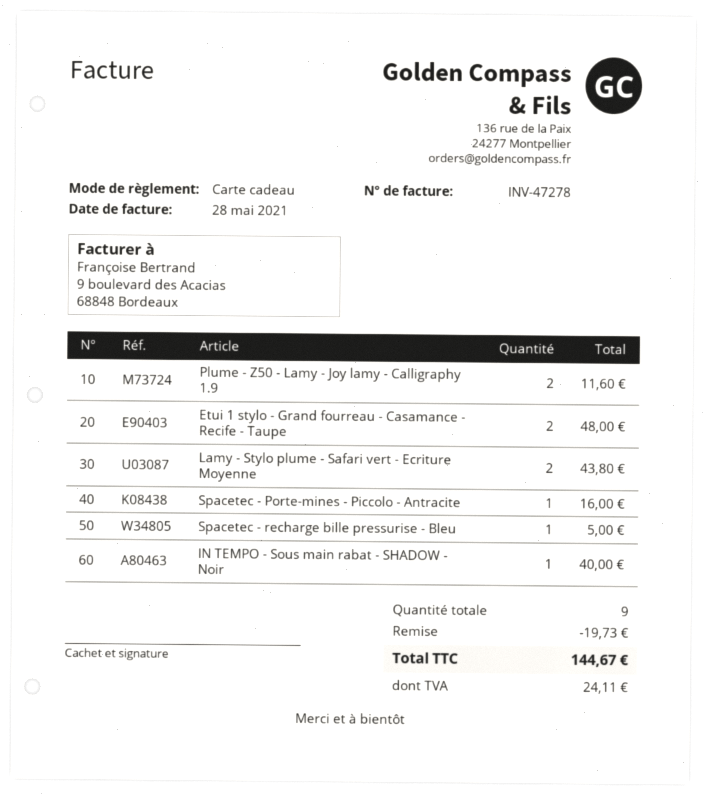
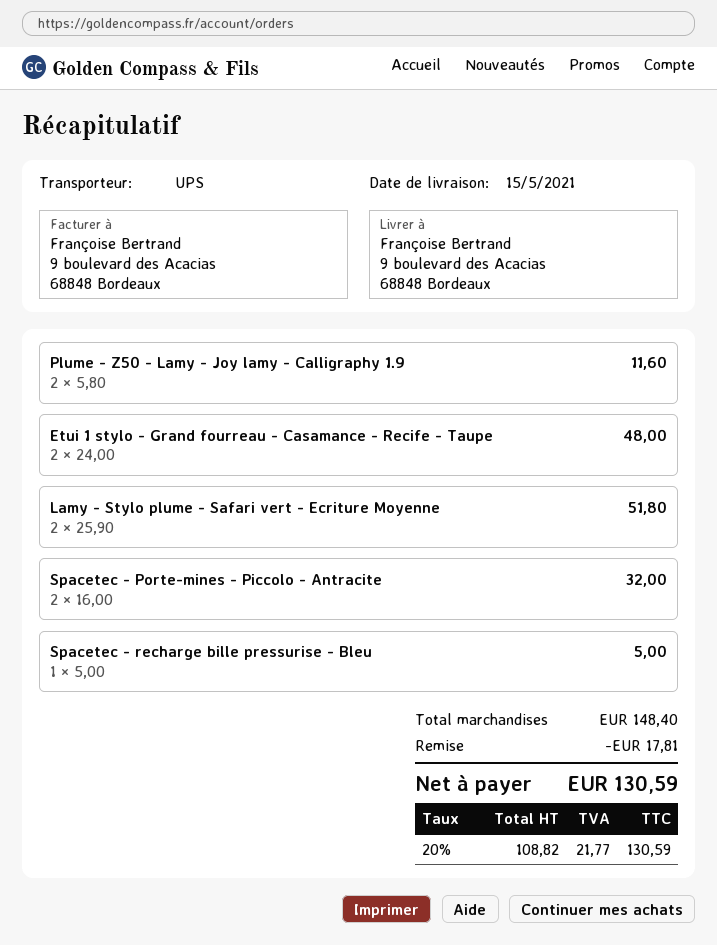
Lamy - Stylo plume - Safari vert - Ecriture Moyenne: 2 for 43.80 -> 2 for 51.80
Spacetec - Porte-mines - Piccolo - Antracite: 1 for 16.00 -> 2 for 32.00
IN TEMPO - Sous main rabat - SHADOW - Noir: 1 for 40.00 -> none
discount: 19.73 -> 17.81
tax: 24.11 -> 21.77
total: 144.67 -> 130.59

